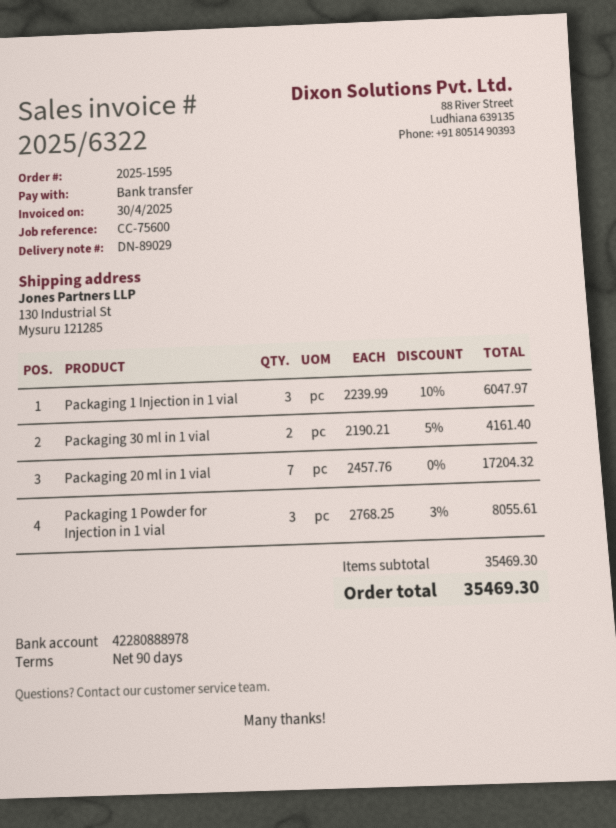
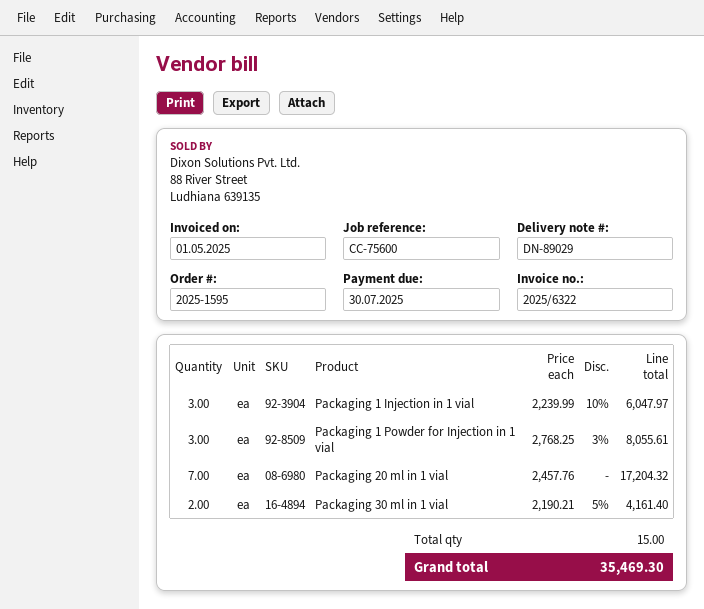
invoice date: 2025-04-30 -> 2025-05-01

